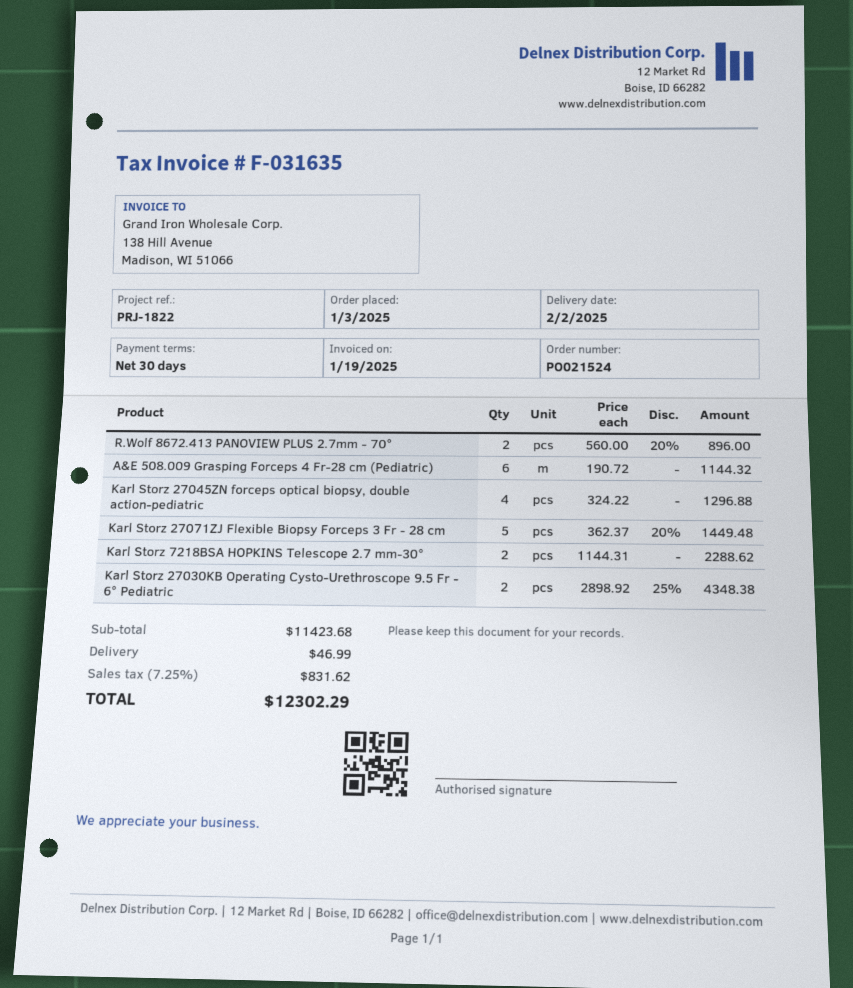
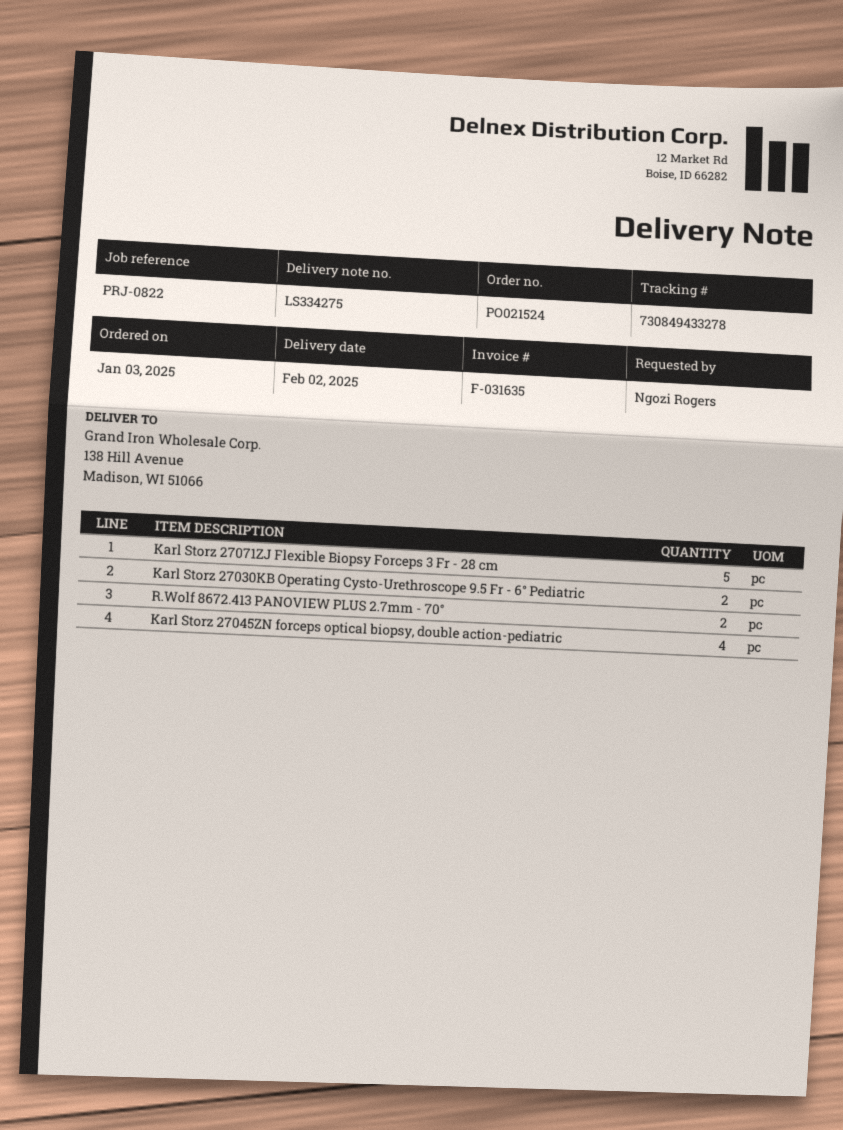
reference: PRJ-1822 -> PRJ-0822
A&E 508.009 Grasping Forceps 4 Fr-28 cm (Pediatric): 6 -> none
Karl Storz 7218BSA HOPKINS Telescope 2.7 mm-30°: 2 -> none

